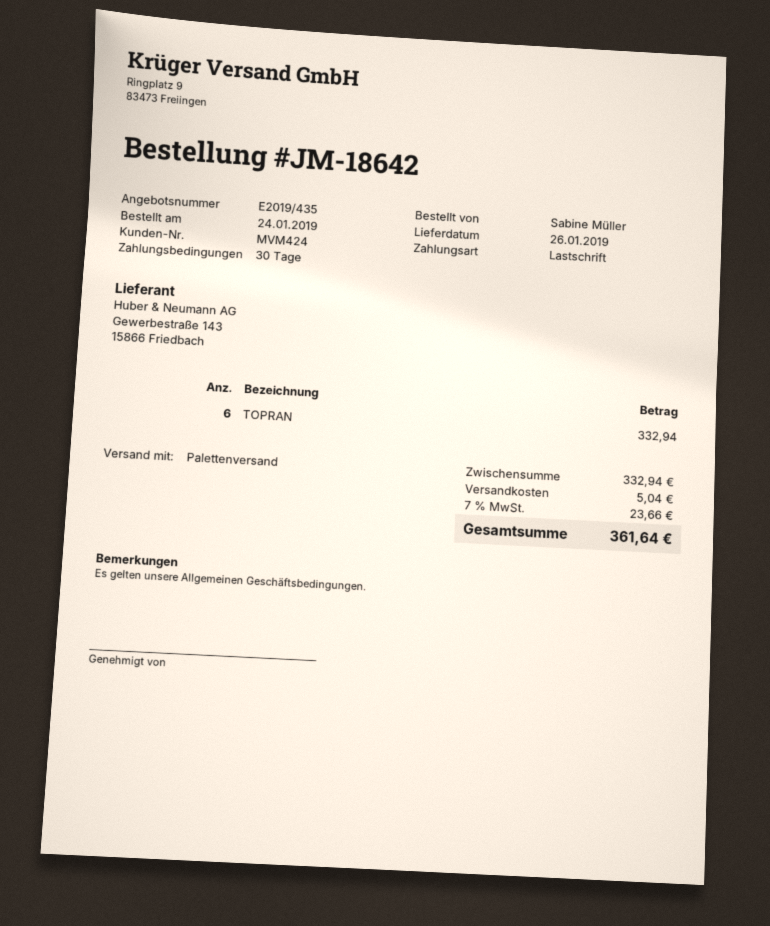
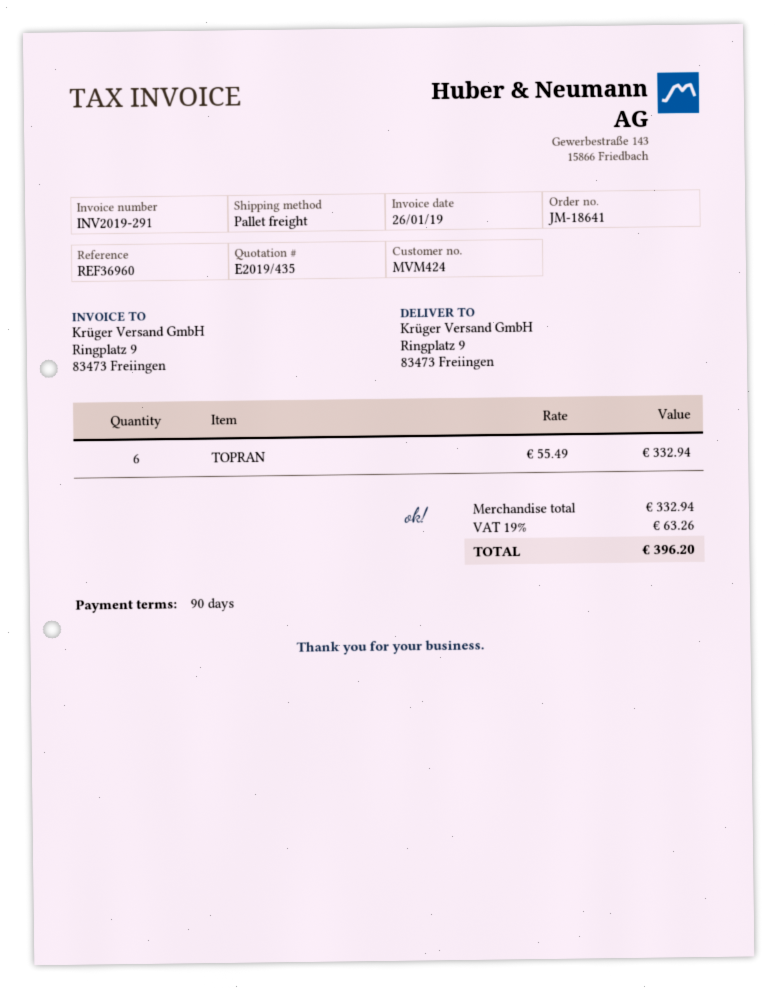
order number: JM-18642 -> JM-18641
payment terms: 30 days -> 90 days
shipping: 5.04 -> none
tax: 7% = 23.66 -> 19% = 63.26
total: 361.64 -> 396.20

